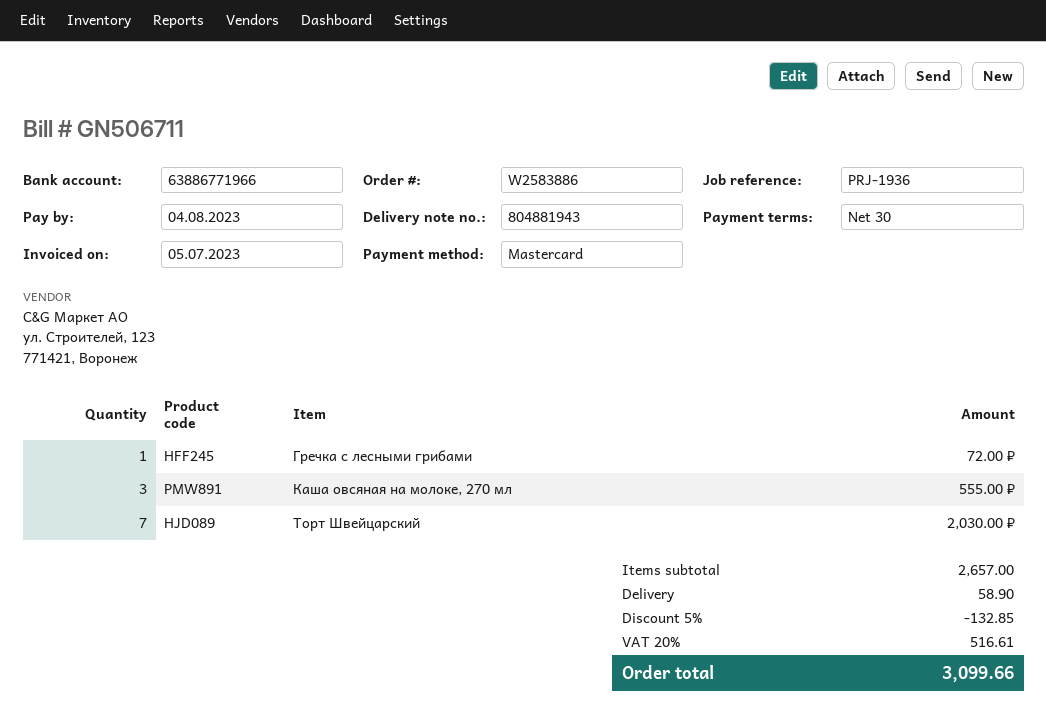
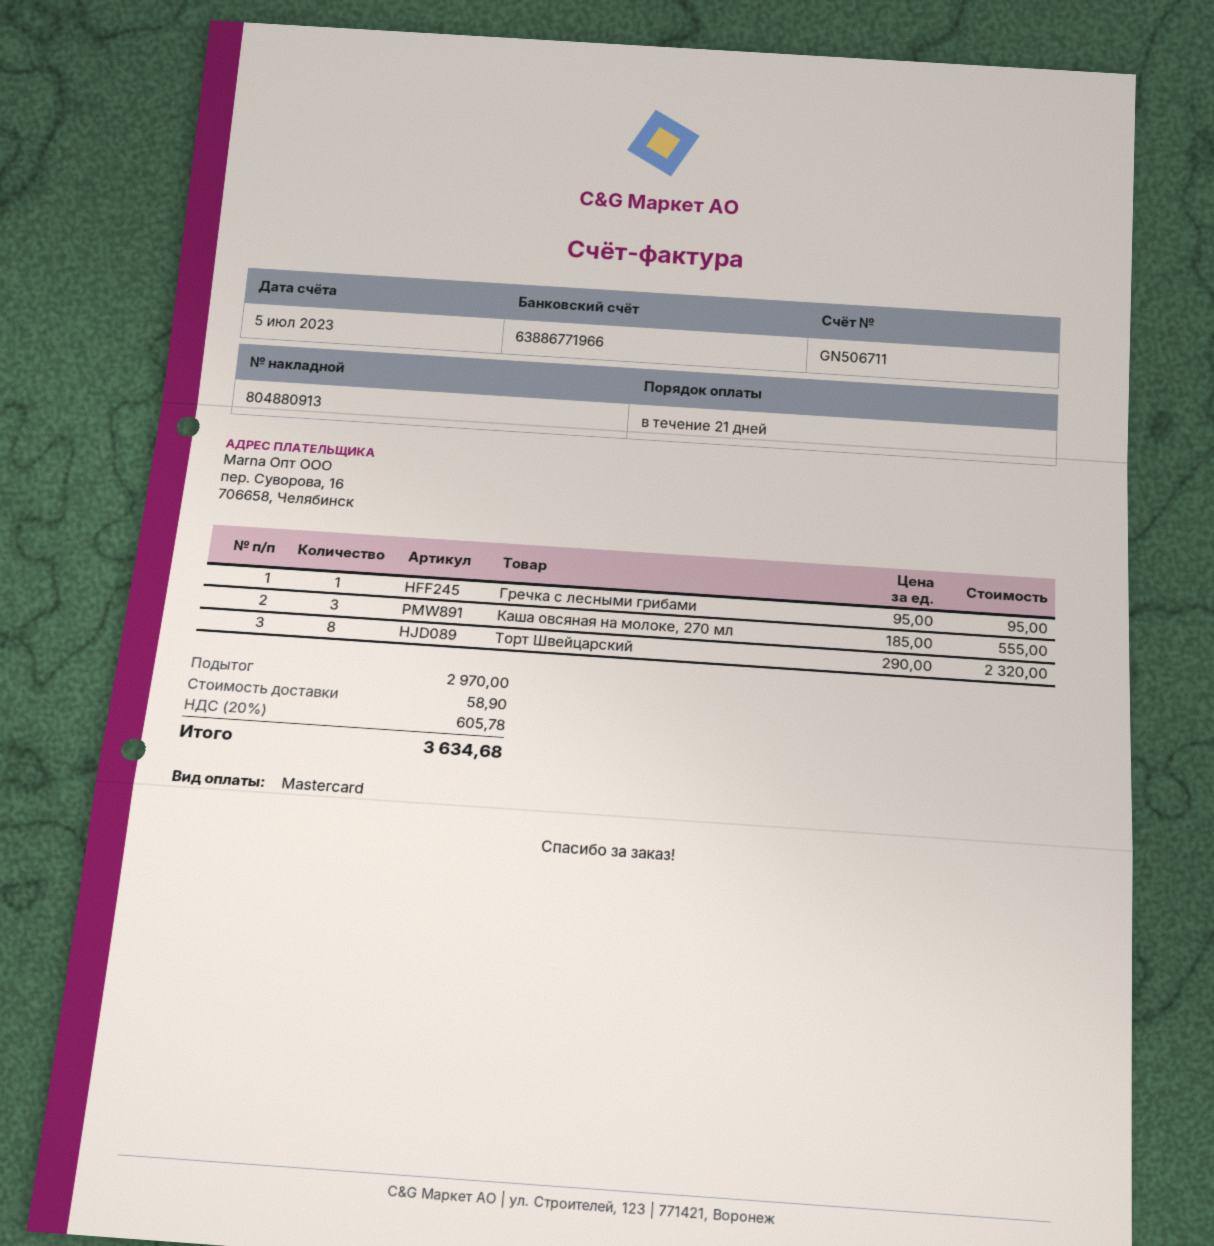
delivery note number: 804881943 -> 804880913
payment terms: 30 days -> 21 days
Гречка с лесными грибами: 1 for 72.00 -> 1 for 95.00
Торт Швейцарский: 7 for 2030.00 -> 8 for 2320.00
subtotal: 2657.00 -> 2970.00
discount: 5% = 132.85 -> none
tax: 20% = 516.61 -> 20% = 605.78
total: 3099.66 -> 3634.68

